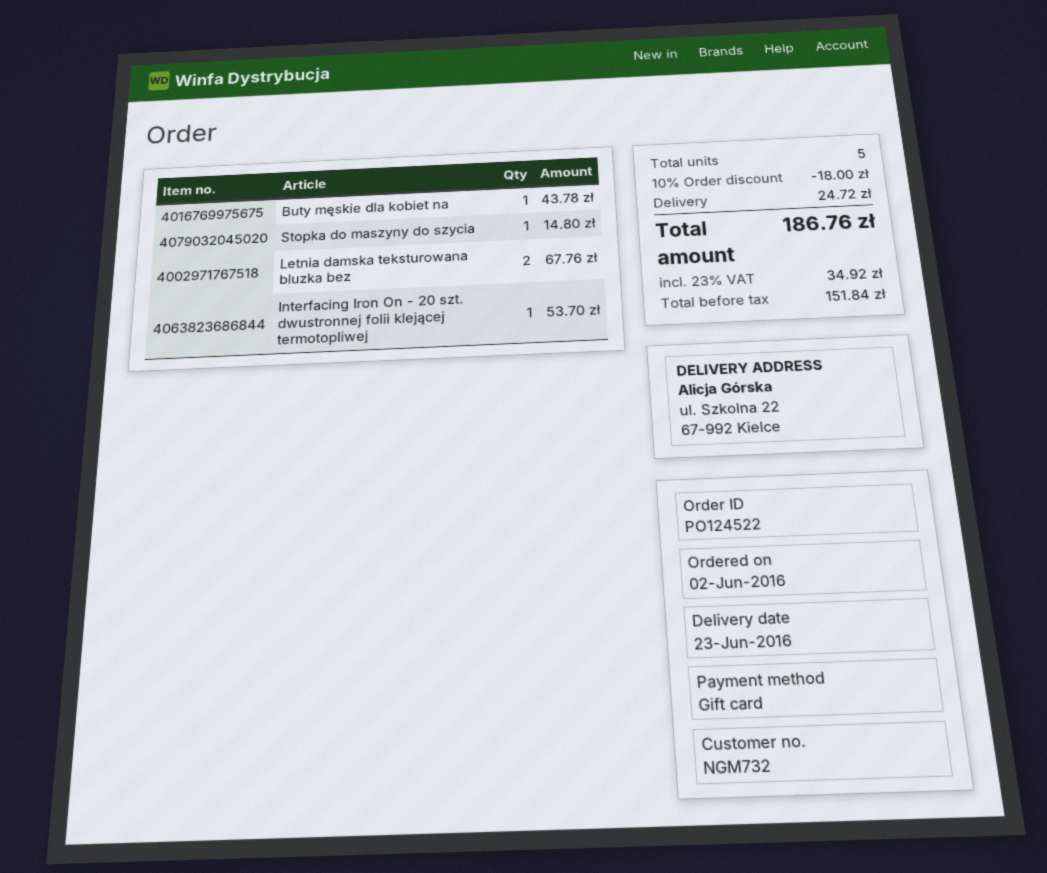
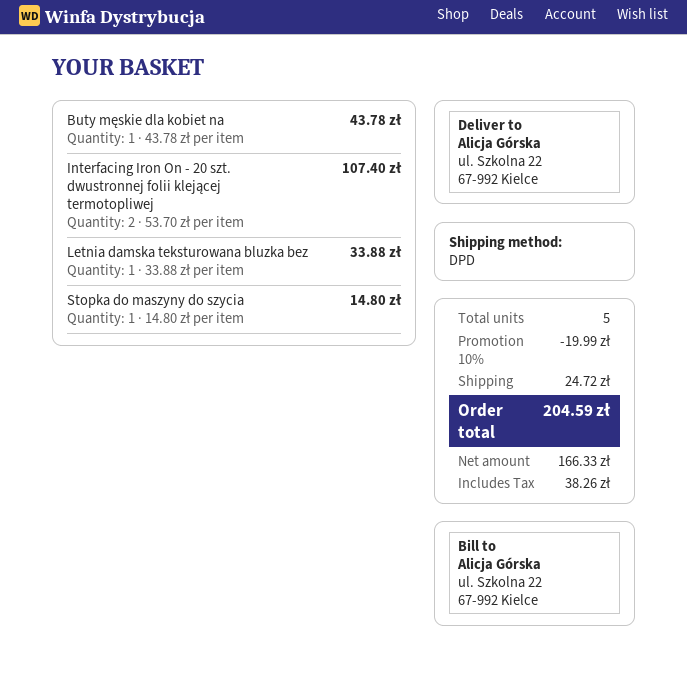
Letnia damska teksturowana bluzka bez: 2 for 67.76 -> 1 for 33.88
Interfacing Iron On - 20 szt. dwustronnej folii klejącej termotopliwej: 1 for 53.70 -> 2 for 107.40
discount: 10% = 18.00 -> 10% = 19.99
net: 151.84 -> 166.33
tax: 34.92 -> 38.26
total: 186.76 -> 204.59

